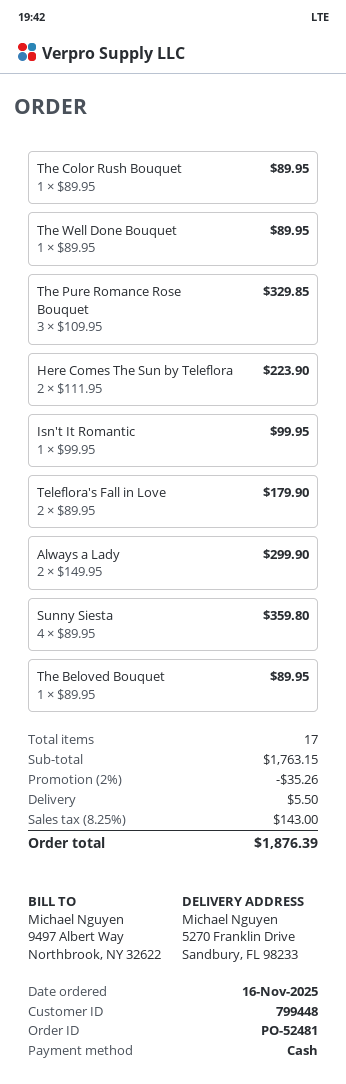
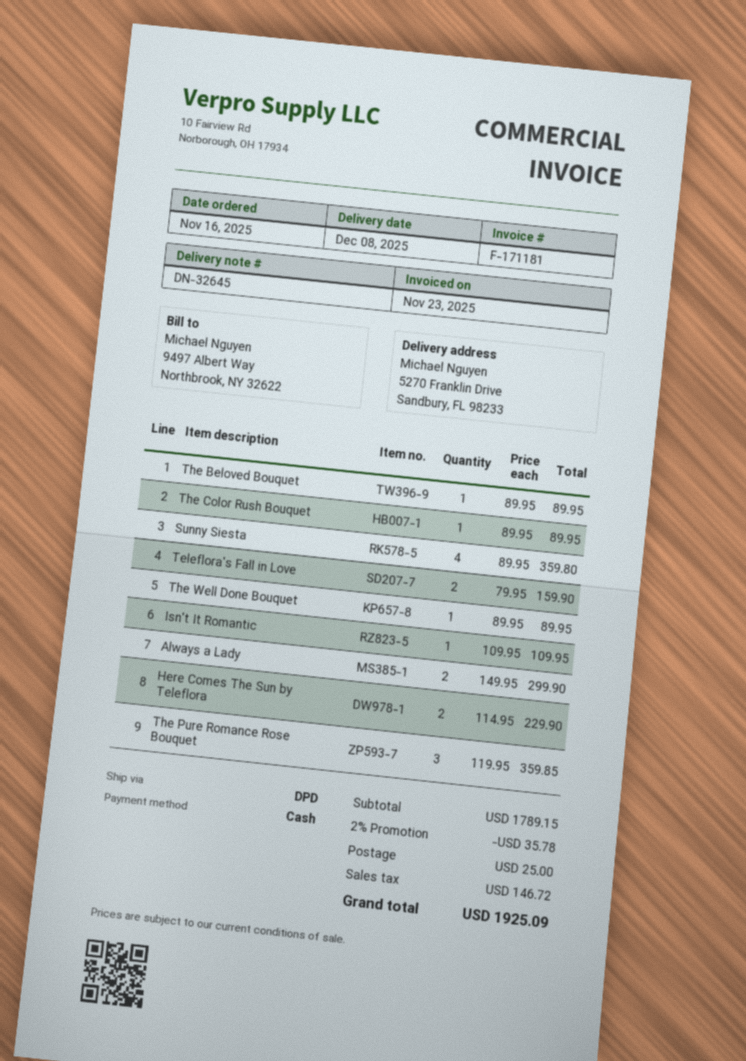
The Pure Romance Rose Bouquet: 3 x 109.95 = 329.85 -> 3 x 119.95 = 359.85
Here Comes The Sun by Teleflora: 2 x 111.95 = 223.90 -> 2 x 114.95 = 229.90
Isn't It Romantic: 1 x 99.95 = 99.95 -> 1 x 109.95 = 109.95
Teleflora's Fall in Love: 2 x 89.95 = 179.90 -> 2 x 79.95 = 159.90
subtotal: 1763.15 -> 1789.15
discount: 2% = 35.26 -> 2% = 35.78
shipping: 5.50 -> 25.00
tax: 143.00 -> 146.72
total: 1876.39 -> 1925.09

